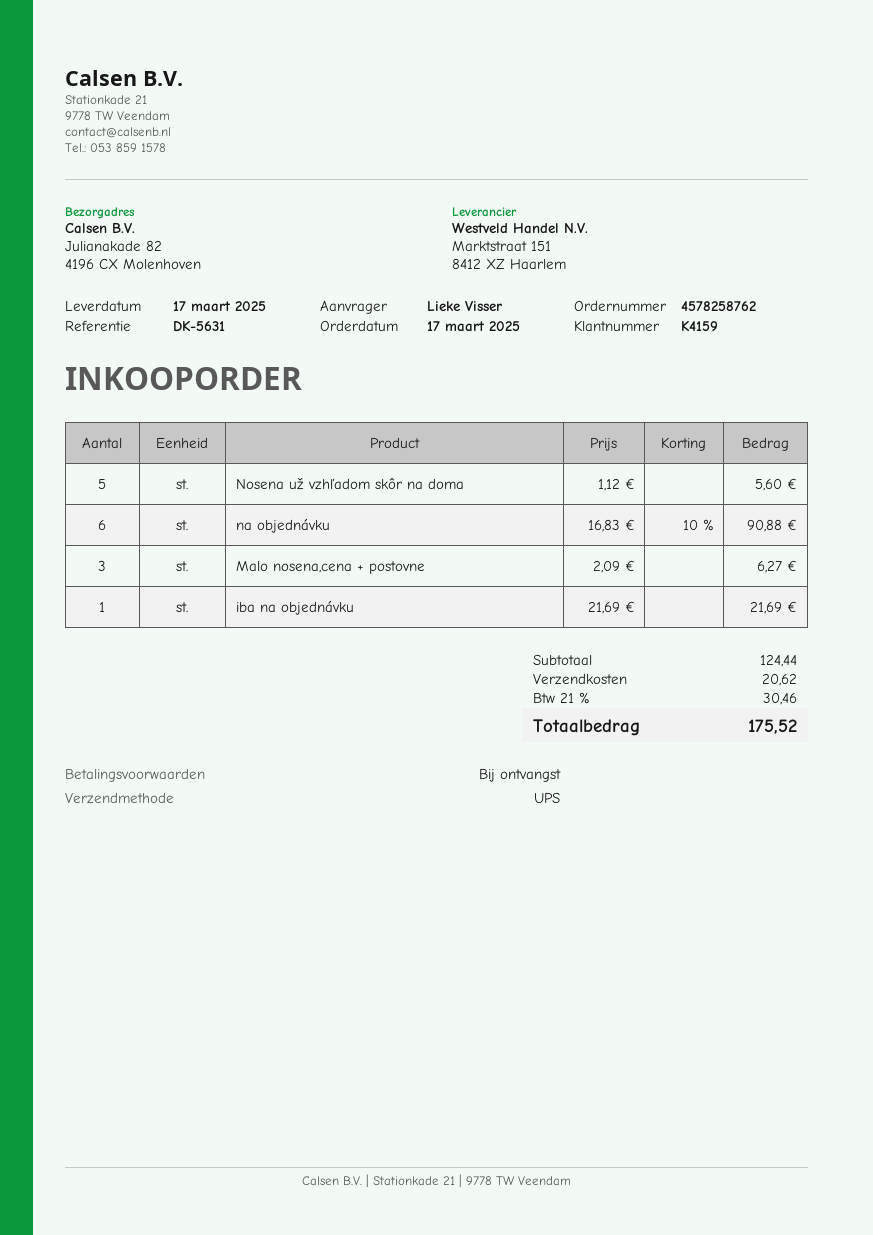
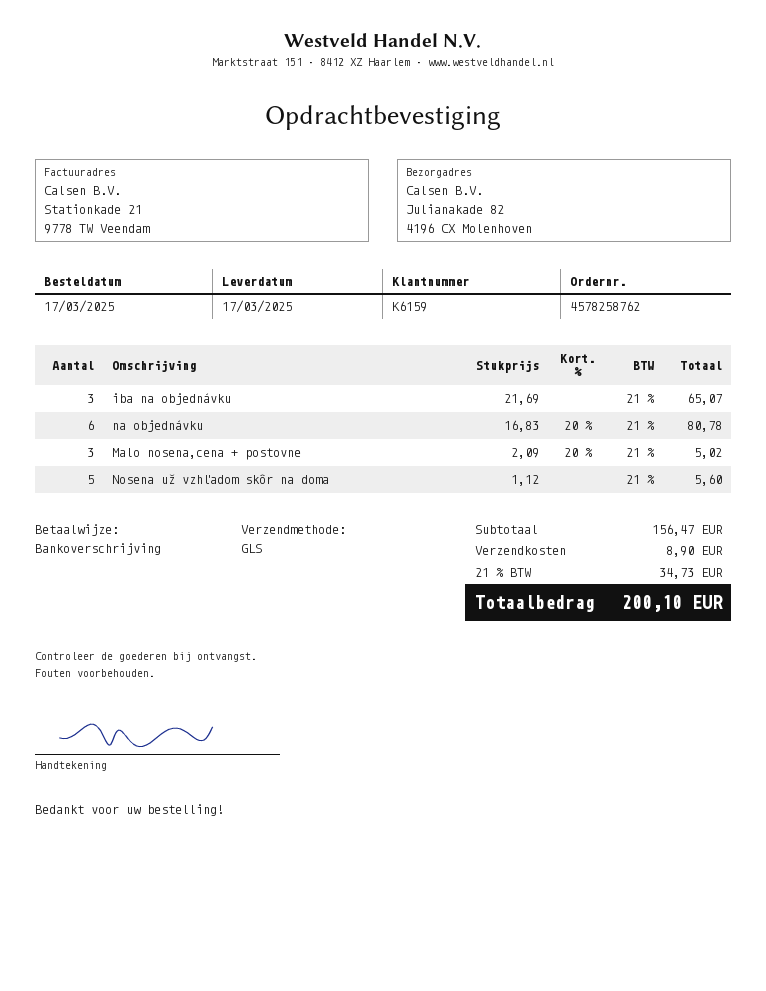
customer number: K4159 -> K6159
shipping method: UPS -> GLS
na objednávku: 6 x 16.83 - 10% = 90.88 -> 6 x 16.83 - 20% = 80.78
Malo nosena,cena + postovne: 3 x 2.09 = 6.27 -> 3 x 2.09 - 20% = 5.02
iba na objednávku: 1 x 21.69 = 21.69 -> 3 x 21.69 = 65.07
subtotal: 124.44 -> 156.47
shipping: 20.62 -> 8.90
tax: 21% = 30.46 -> 21% = 34.73
total: 175.52 -> 200.10

